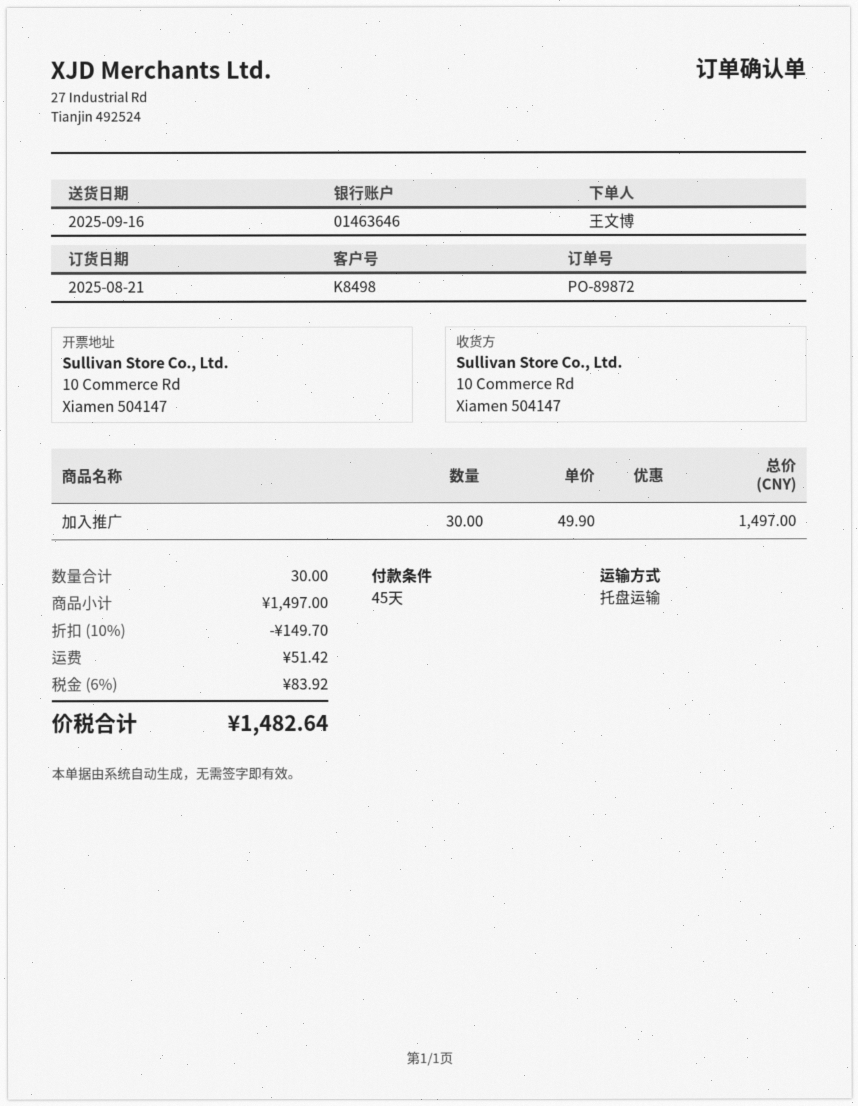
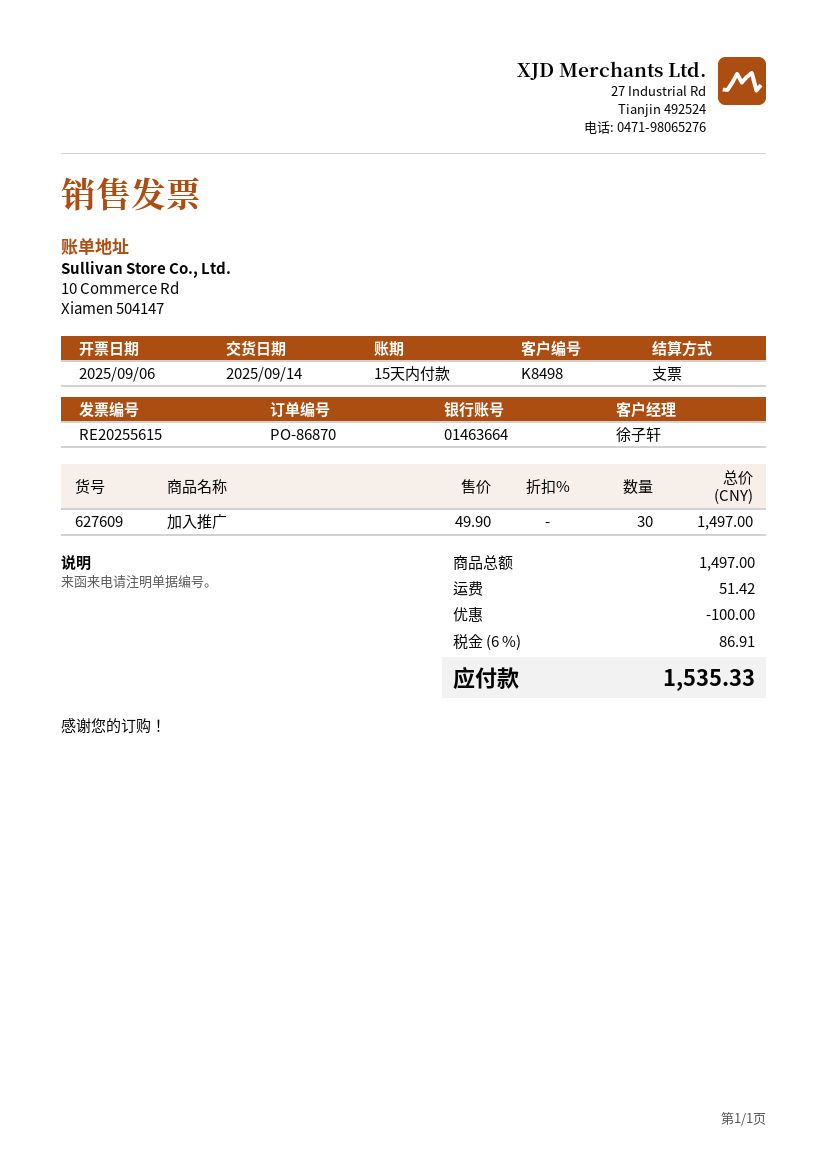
order number: PO-89872 -> PO-86870
delivery date: 2025-09-16 -> 2025-09-14
payment terms: 45 days -> 15 days
bank account: 01463646 -> 01463664
discount: 149.70 -> 100.00
tax: 6% = 83.92 -> 6% = 86.91
total: 1482.64 -> 1535.33

